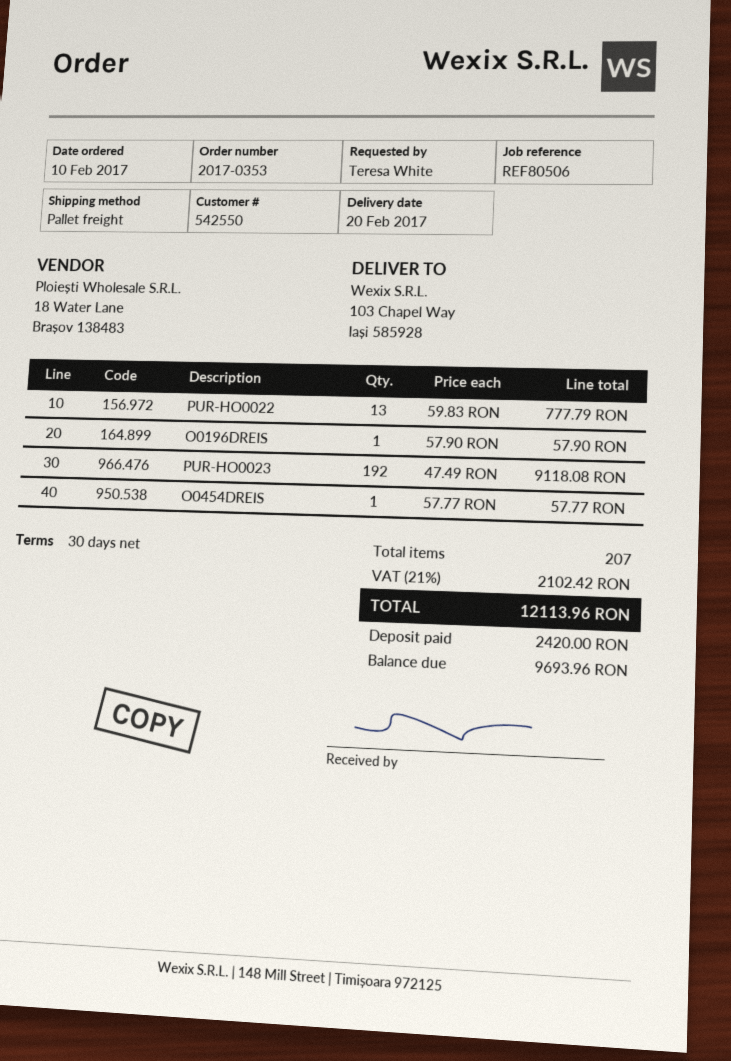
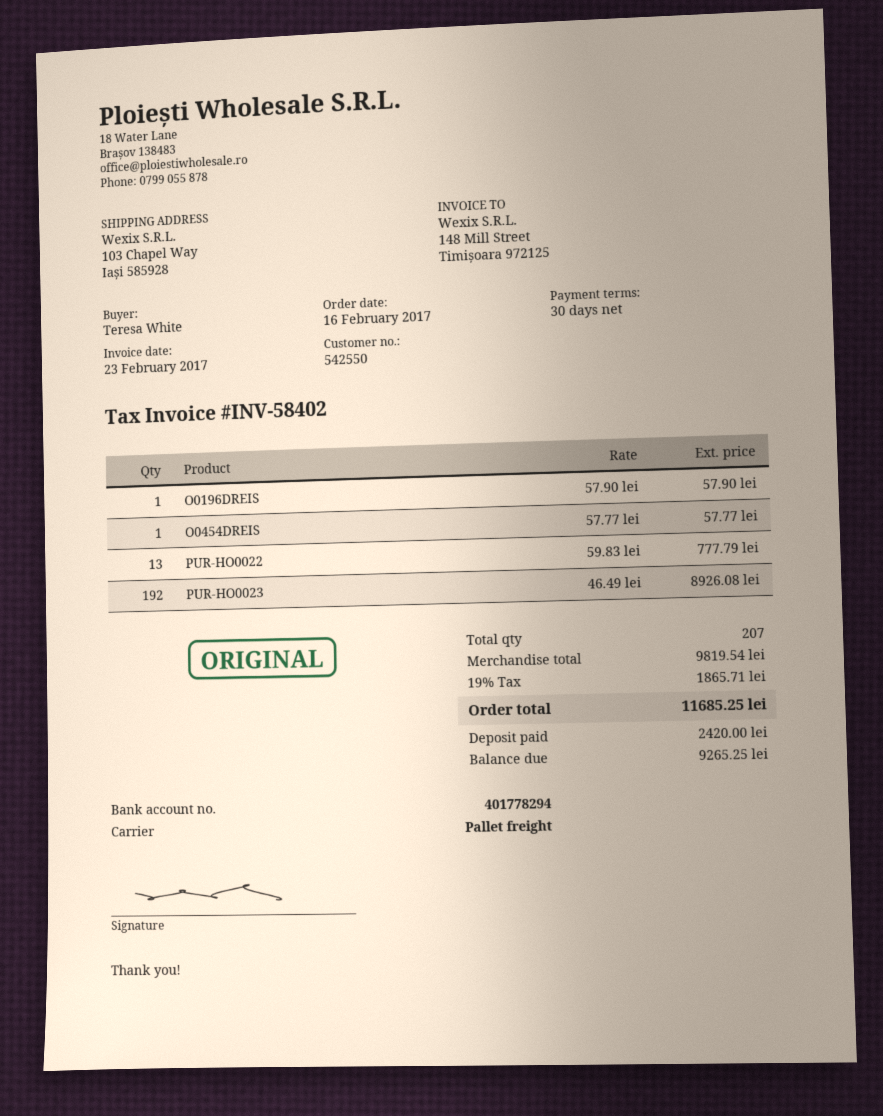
order date: 2017-02-10 -> 2017-02-16
PUR-HO0023: 192 x 47.49 = 9118.08 -> 192 x 46.49 = 8926.08
tax: 21% = 2102.42 -> 19% = 1865.71
total: 12113.96 -> 11685.25
balance: 9693.96 -> 9265.25

